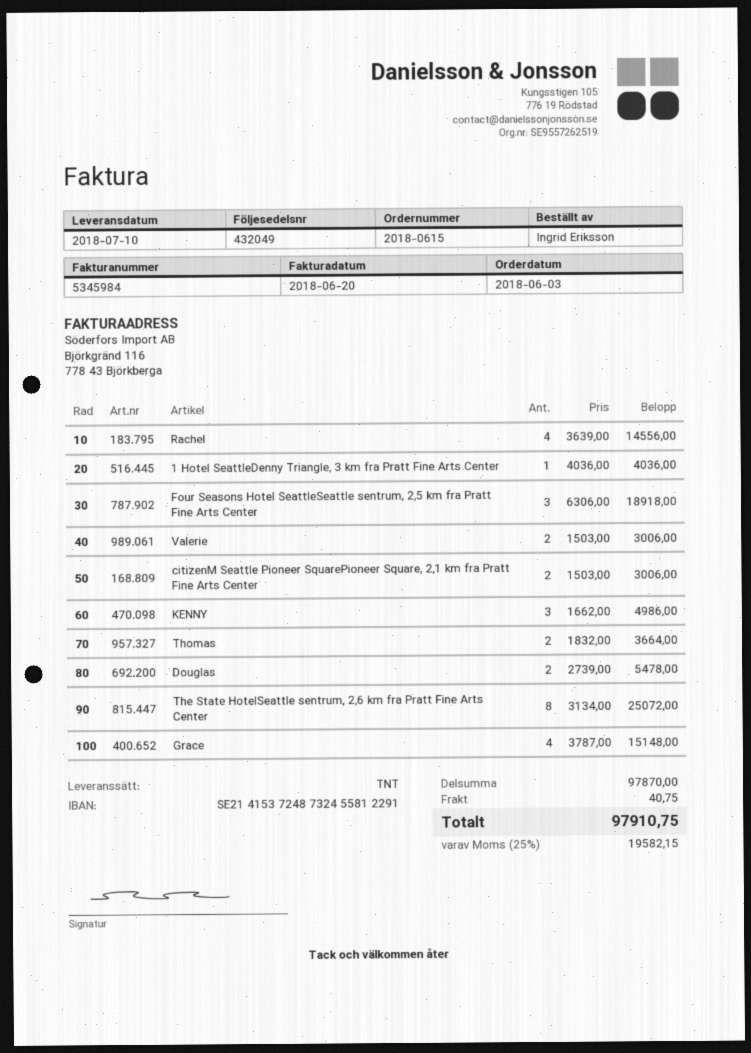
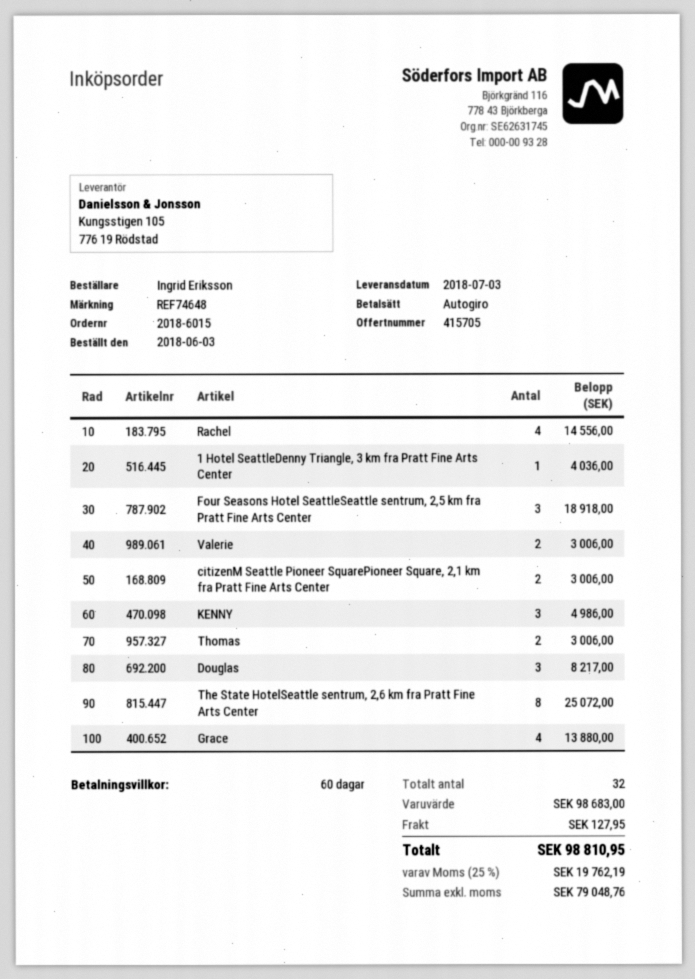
order number: 2018-0615 -> 2018-6015
delivery date: 2018-07-10 -> 2018-07-03
Thomas: 2 for 3664.00 -> 2 for 3006.00
Douglas: 2 for 5478.00 -> 3 for 8217.00
Grace: 4 for 15148.00 -> 4 for 13880.00
subtotal: 97870.00 -> 98683.00
shipping: 40.75 -> 127.95
tax: 25% = 19582.15 -> 25% = 19762.19
total: 97910.75 -> 98810.95

